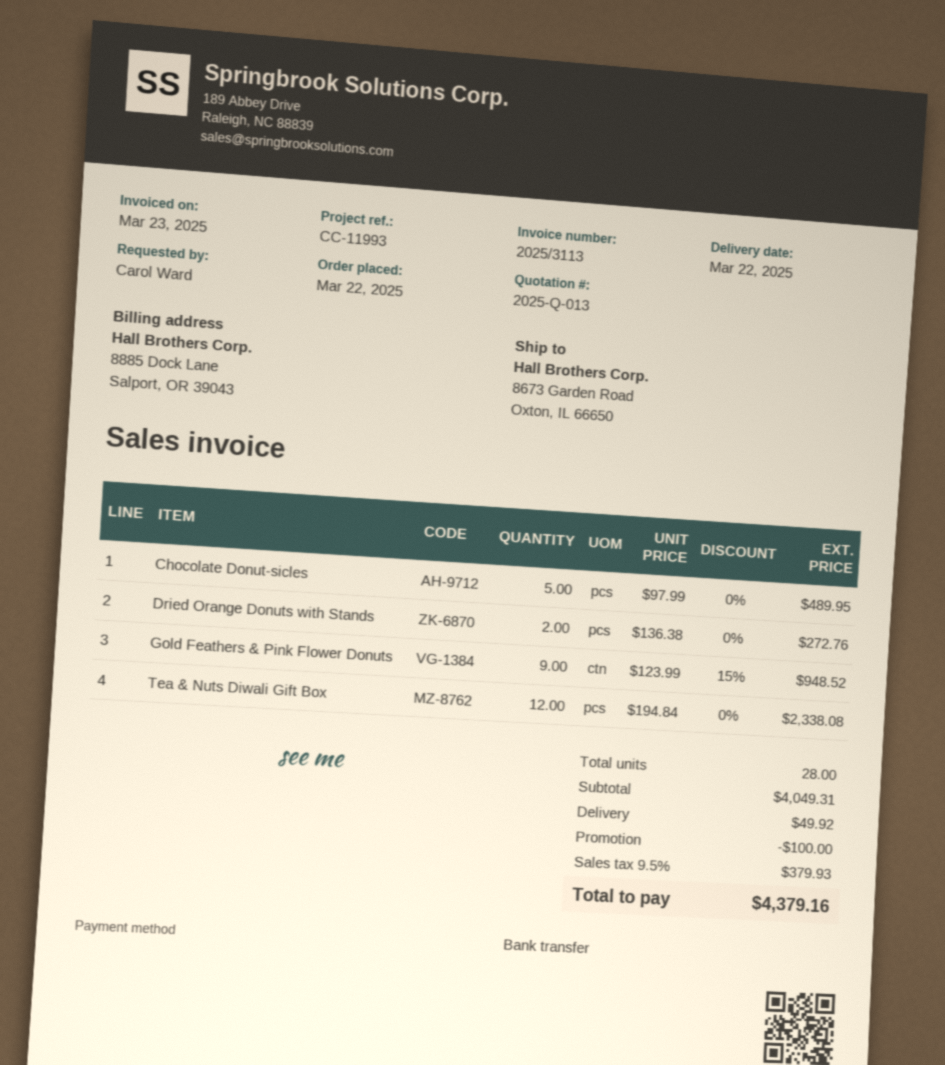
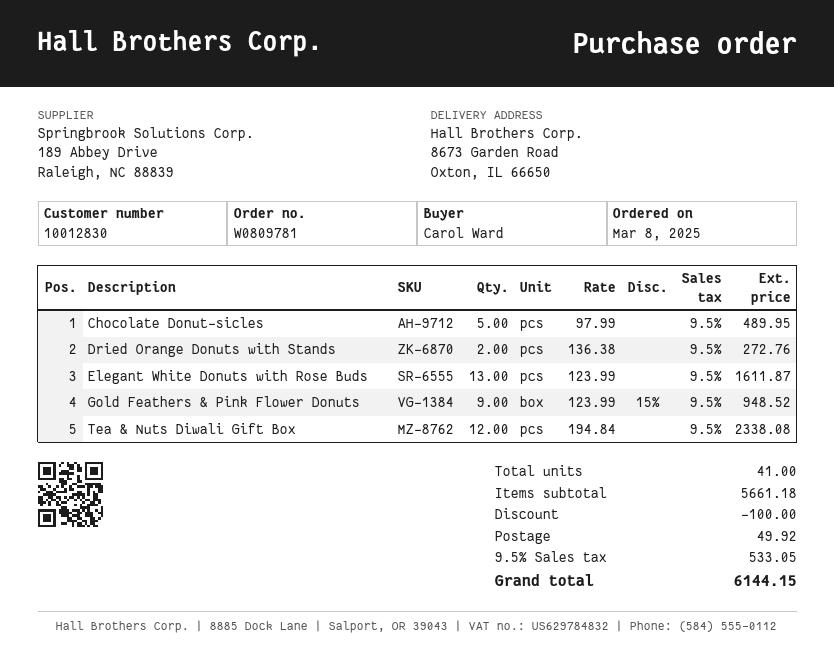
order date: 2025-03-22 -> 2025-03-08
Elegant White Donuts with Rose Buds: none -> 13 x 123.99 = 1611.87
total quantity: 28 -> 41
subtotal: 4049.31 -> 5661.18
tax: 9.5% = 379.93 -> 9.5% = 533.05
total: 4379.16 -> 6144.15

